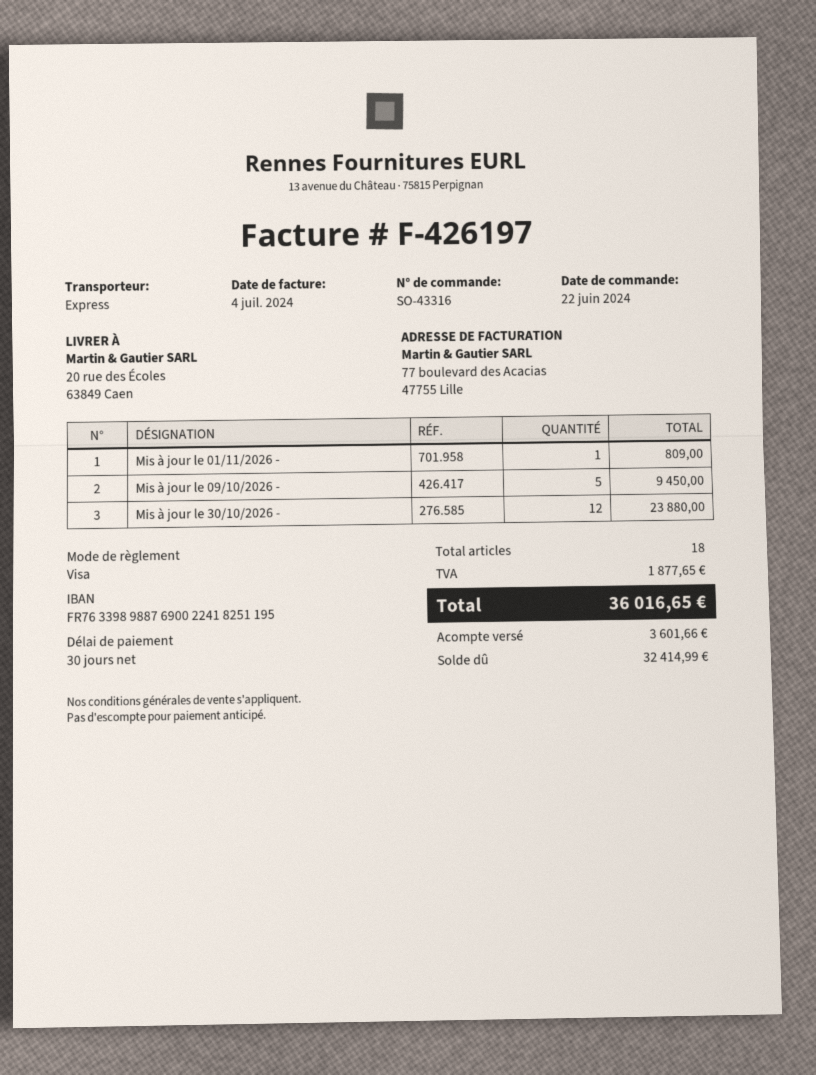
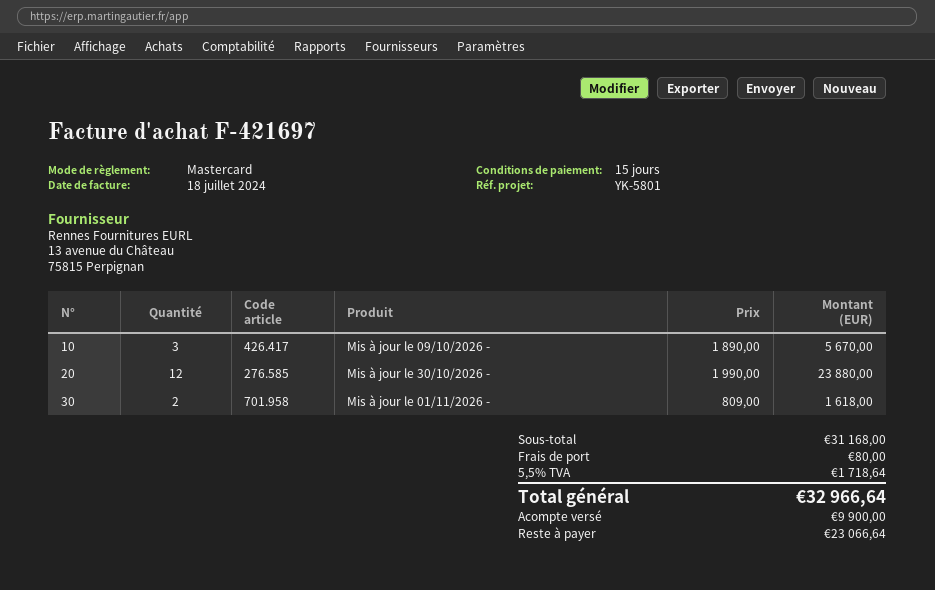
invoice number: F-426197 -> F-421697
invoice date: 2024-07-04 -> 2024-07-18
payment terms: 30 days -> 15 days
payment method: Visa -> Mastercard
Mis à jour le 01/11/2026 -: 1 for 809.00 -> 2 for 1618.00
Mis à jour le 09/10/2026 -: 5 for 9450.00 -> 3 for 5670.00
shipping: none -> 80.00
tax: 1877.65 -> 1718.64
total: 36016.65 -> 32966.64
deposit: 3601.66 -> 9900.00
balance: 32414.99 -> 23066.64

